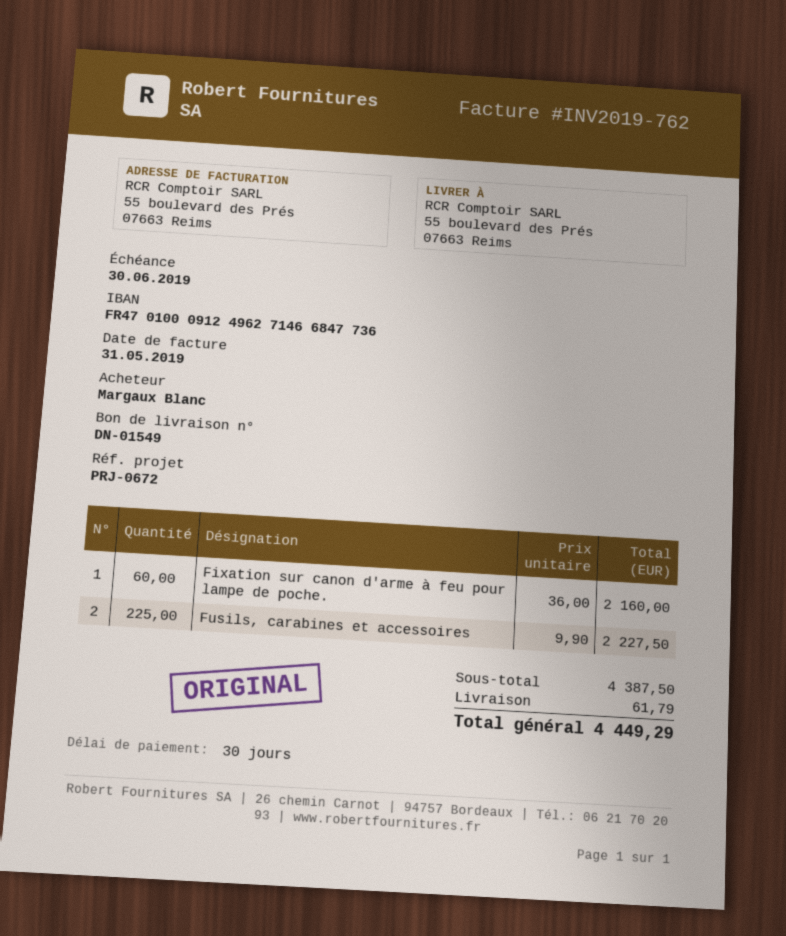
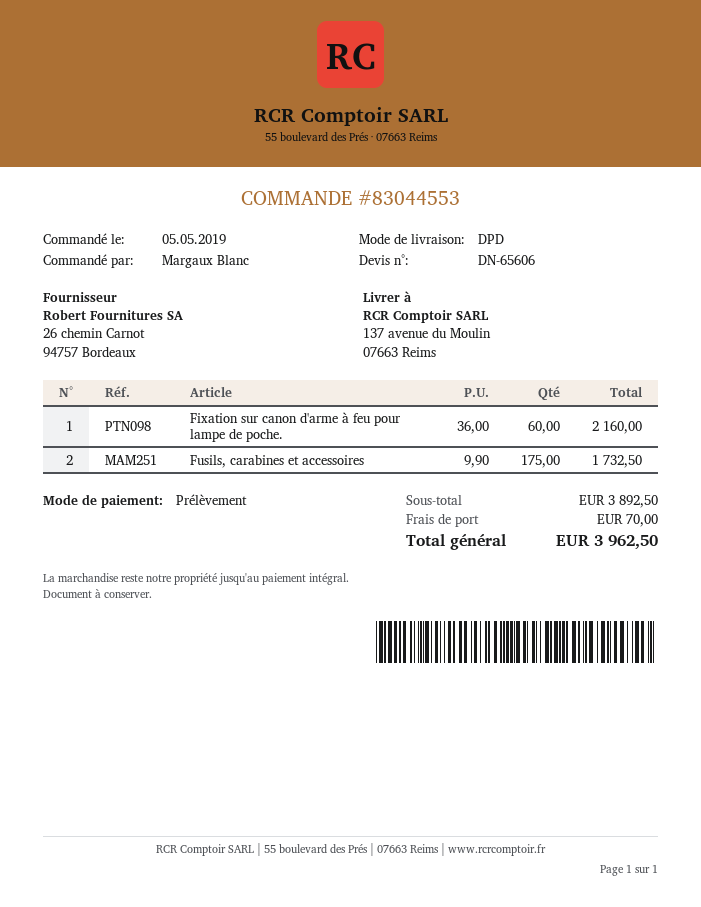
ship to: 55 boulevard des Prés, 07663 Reims -> 137 avenue du Moulin, 07663 Reims
Fusils, carabines et accessoires: 225 x 9.90 = 2227.50 -> 175 x 9.90 = 1732.50
subtotal: 4387.50 -> 3892.50
shipping: 61.79 -> 70.00
total: 4449.29 -> 3962.50

